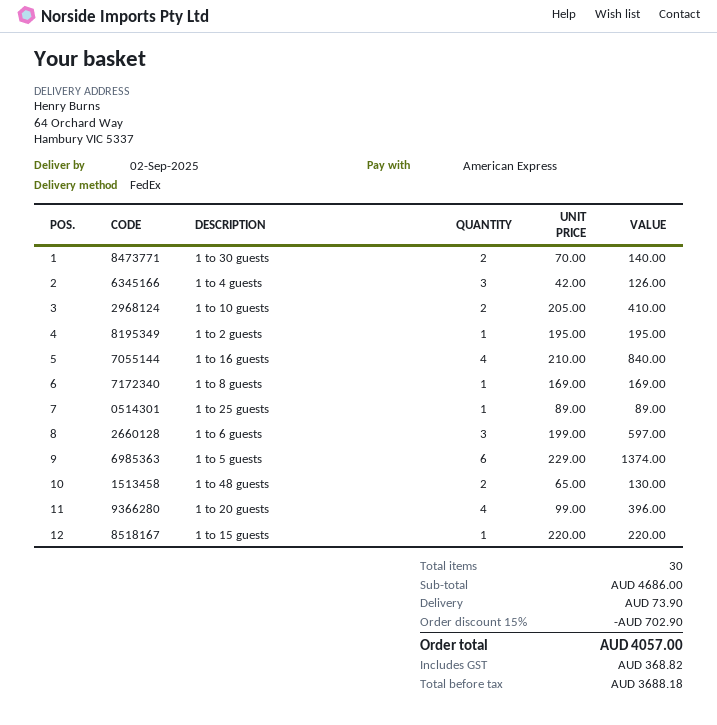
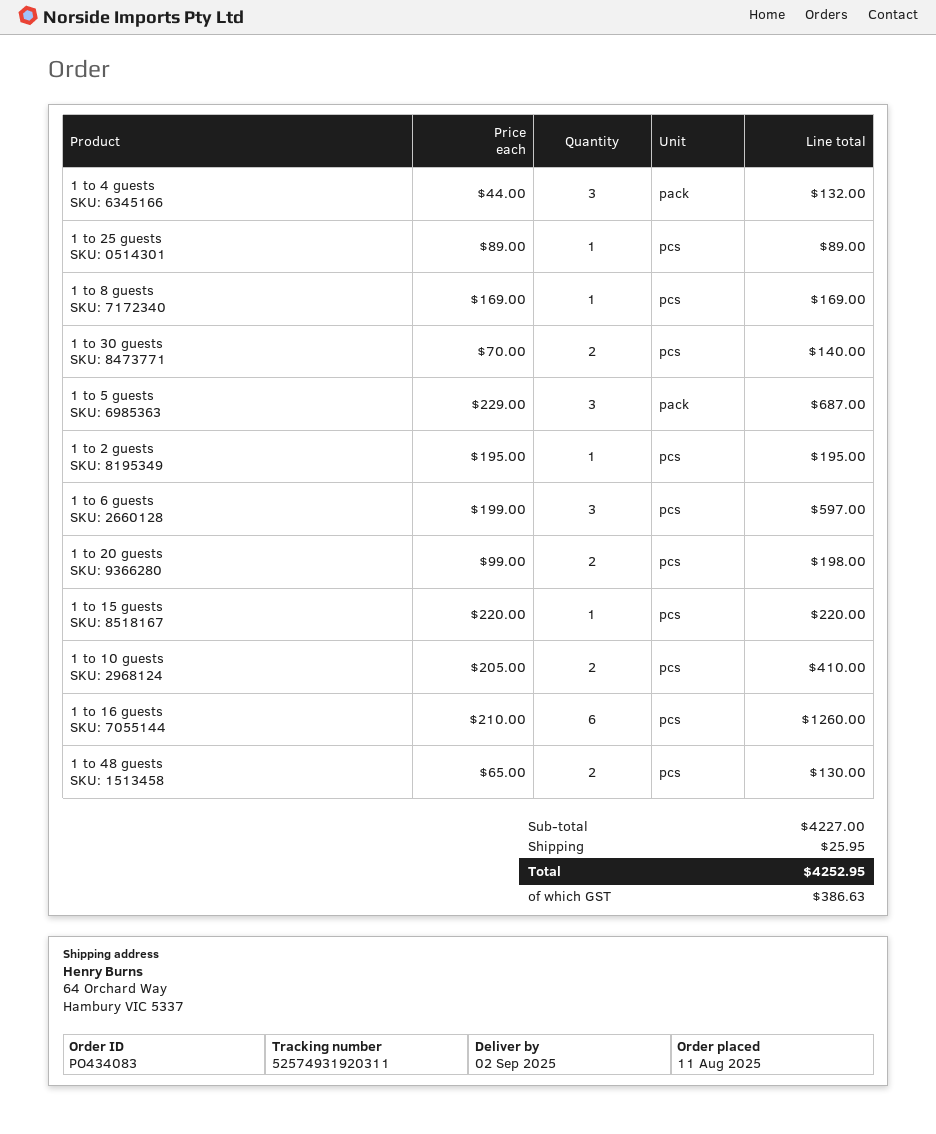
1 to 4 guests: 3 x 42.00 = 126.00 -> 3 x 44.00 = 132.00
1 to 16 guests: 4 x 210.00 = 840.00 -> 6 x 210.00 = 1260.00
1 to 5 guests: 6 x 229.00 = 1374.00 -> 3 x 229.00 = 687.00
1 to 20 guests: 4 x 99.00 = 396.00 -> 2 x 99.00 = 198.00
subtotal: 4686.00 -> 4227.00
discount: 15% = 702.90 -> none
shipping: 73.90 -> 25.95
tax: 368.82 -> 386.63
total: 4057.00 -> 4252.95

